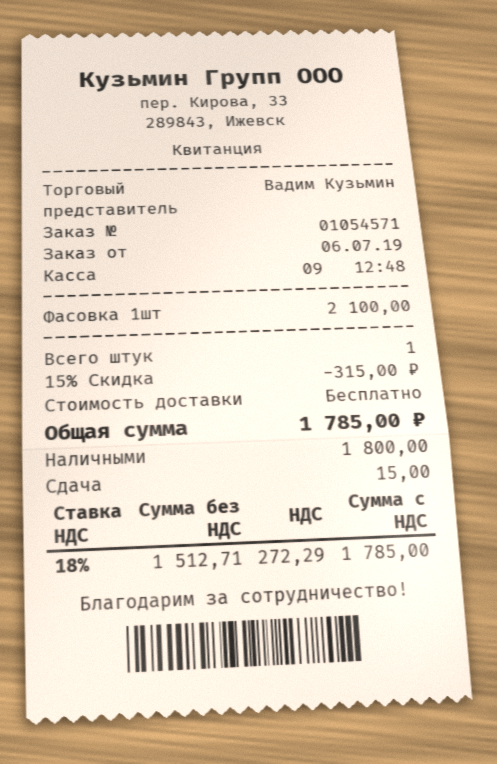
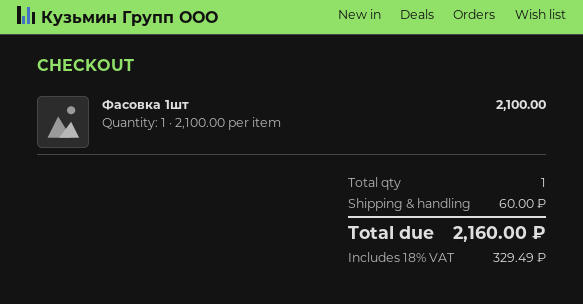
discount: 15% = 315.00 -> none
shipping: 0.00 -> 60.00
tax: 18% = 272.29 -> 18% = 329.49
total: 1785.00 -> 2160.00

